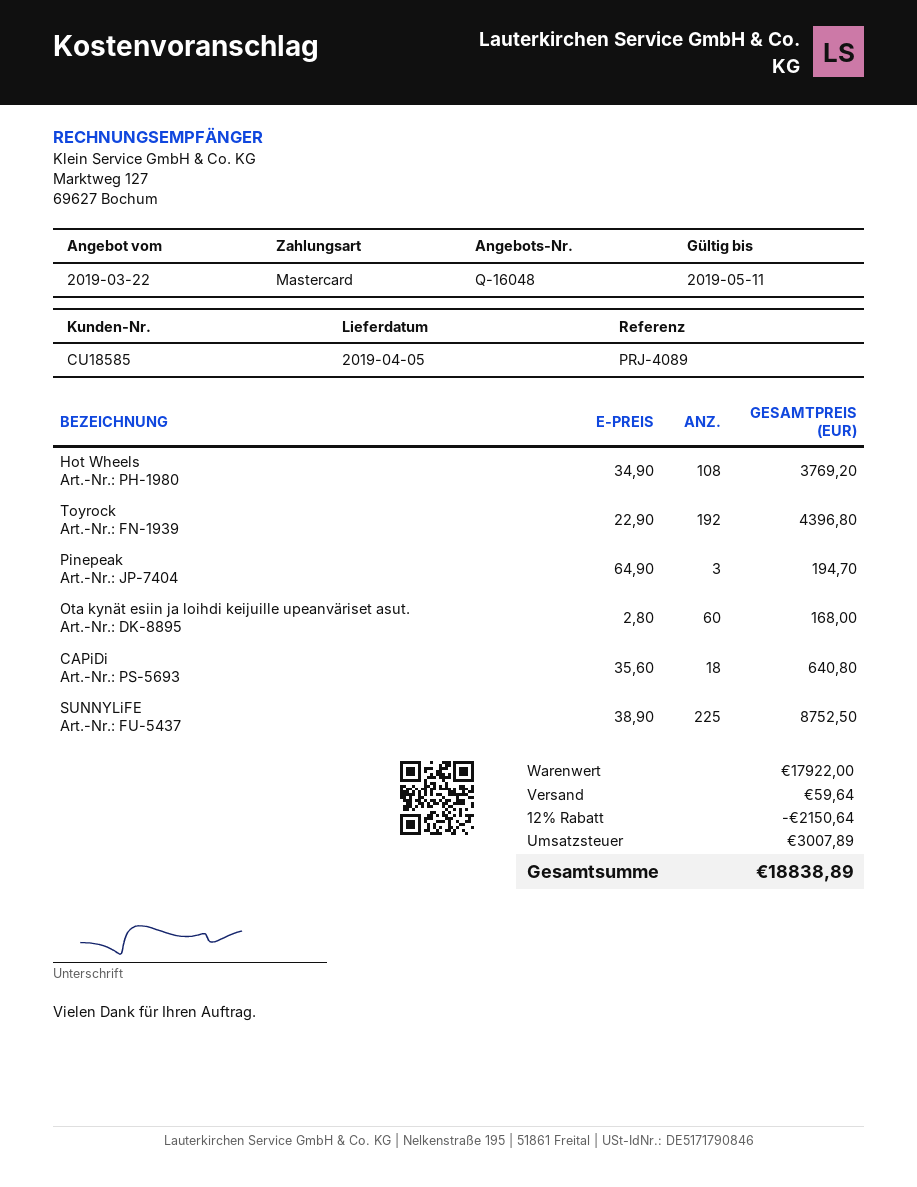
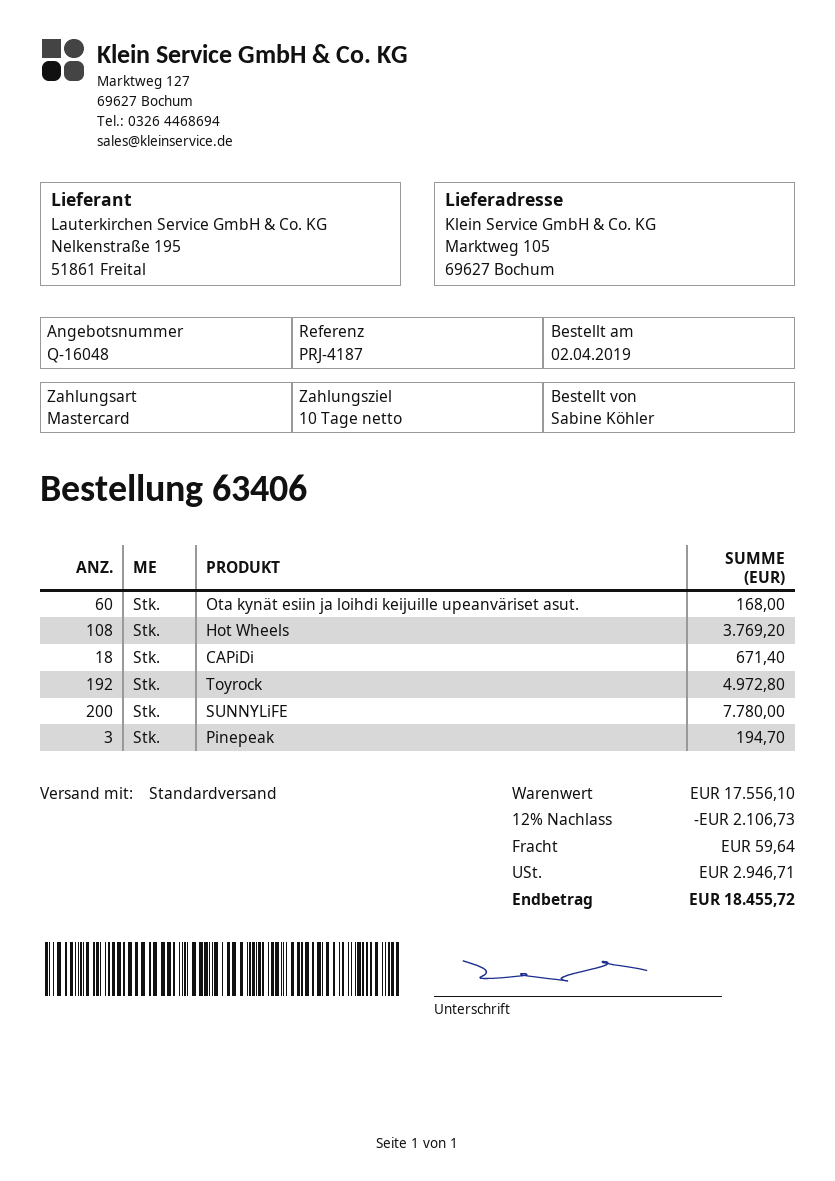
reference: PRJ-4089 -> PRJ-4187
Toyrock: 192 for 4396.80 -> 192 for 4972.80
CAPiDi: 18 for 640.80 -> 18 for 671.40
SUNNYLiFE: 225 for 8752.50 -> 200 for 7780.00
subtotal: 17922.00 -> 17556.10
discount: 12% = 2150.64 -> 12% = 2106.73
tax: 3007.89 -> 2946.71
total: 18838.89 -> 18455.72

